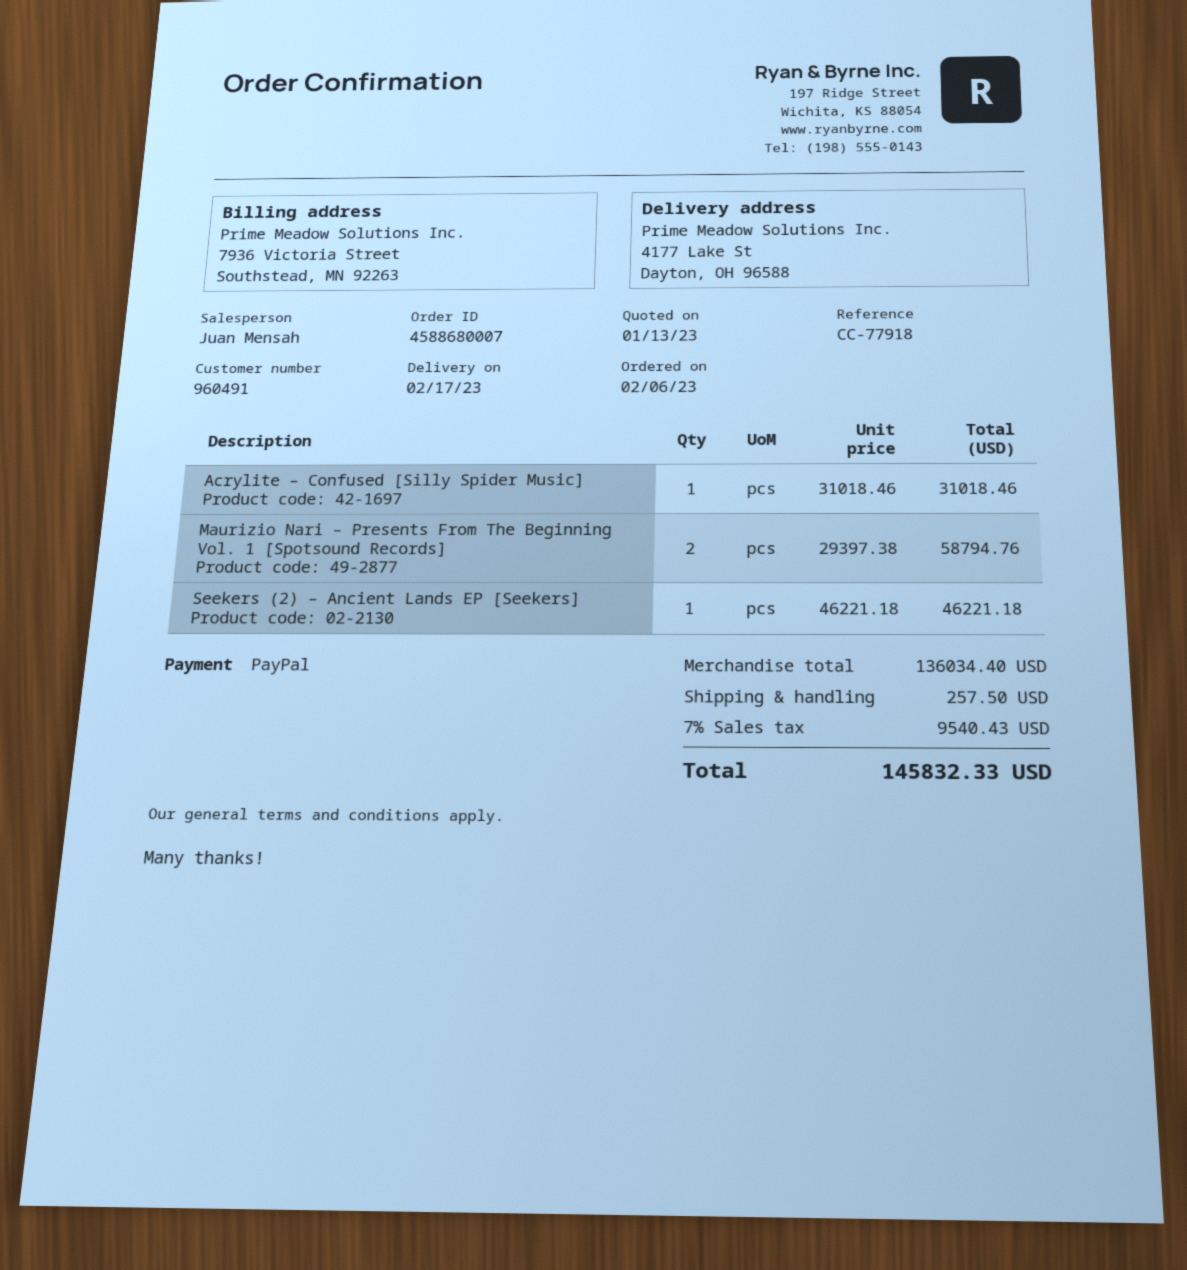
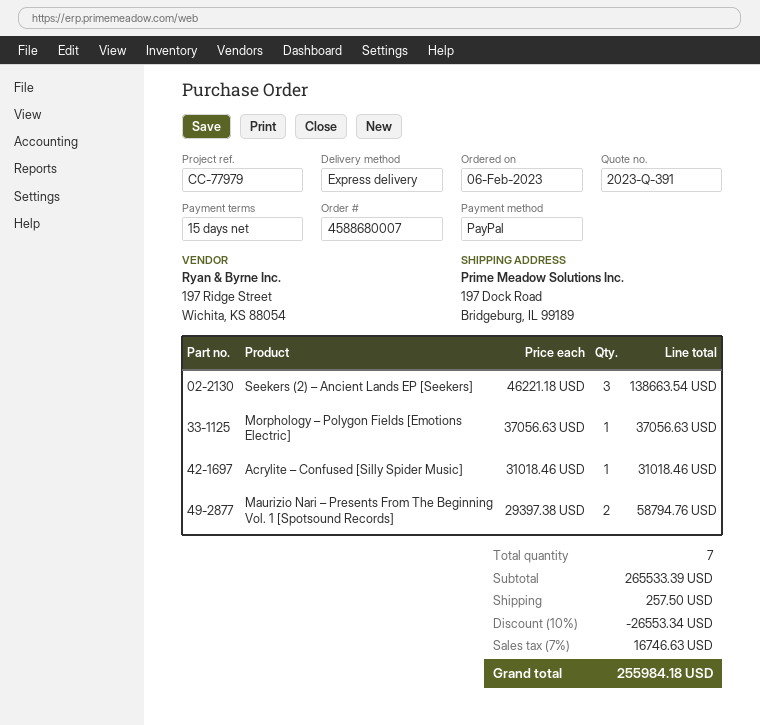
reference: CC-77918 -> CC-77979
ship to: 4177 Lake St, Dayton, OH 96588 -> 197 Dock Road, Bridgeburg, IL 99189
Seekers (2) – Ancient Lands EP [Seekers]: 1 x 46221.18 = 46221.18 -> 3 x 46221.18 = 138663.54
Morphology – Polygon Fields [Emotions Electric]: none -> 1 x 37056.63 = 37056.63
subtotal: 136034.40 -> 265533.39
discount: none -> 10% = 26553.34
tax: 7% = 9540.43 -> 7% = 16746.63
total: 145832.33 -> 255984.18

